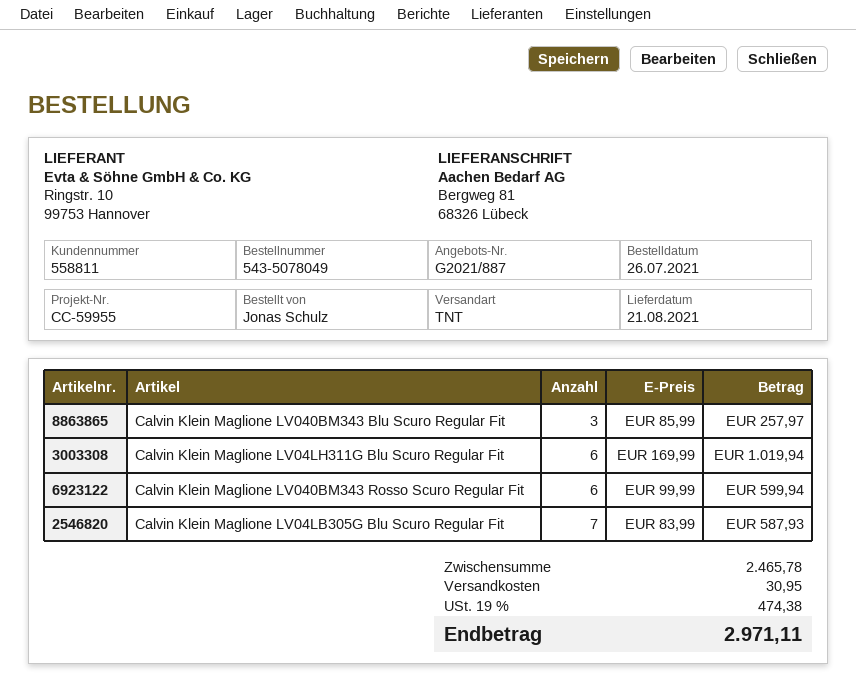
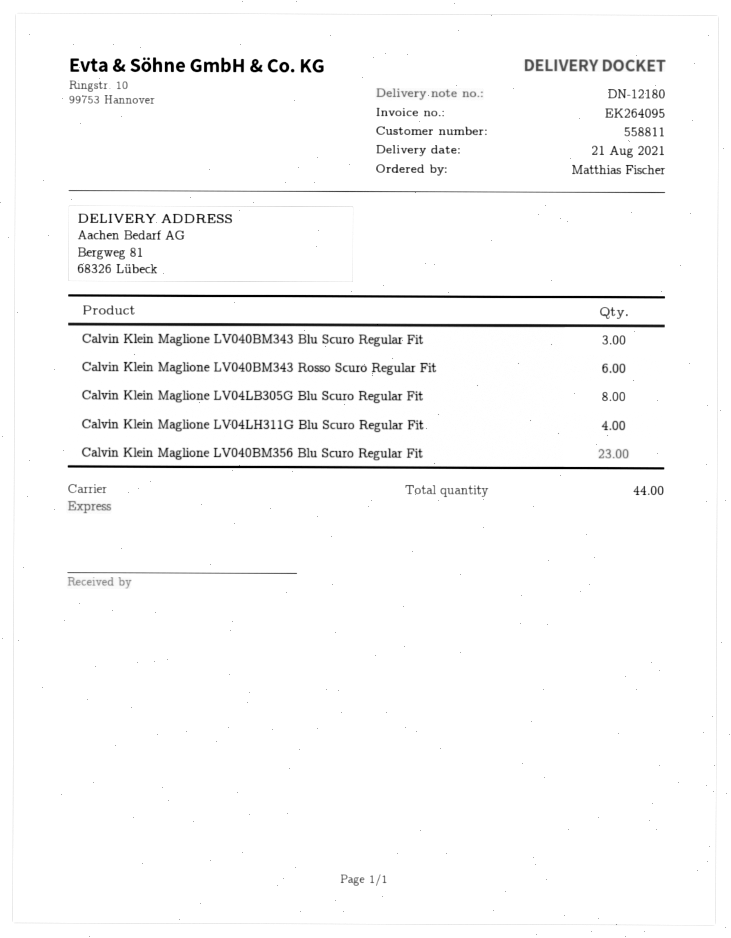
ordered by: Jonas Schulz -> Matthias Fischer
shipping method: TNT -> express
Calvin Klein Maglione LV04LH311G Blu Scuro Regular Fit: 6 -> 4
Calvin Klein Maglione LV04LB305G Blu Scuro Regular Fit: 7 -> 8
Calvin Klein Maglione LV040BM356 Blu Scuro Regular Fit: none -> 23

